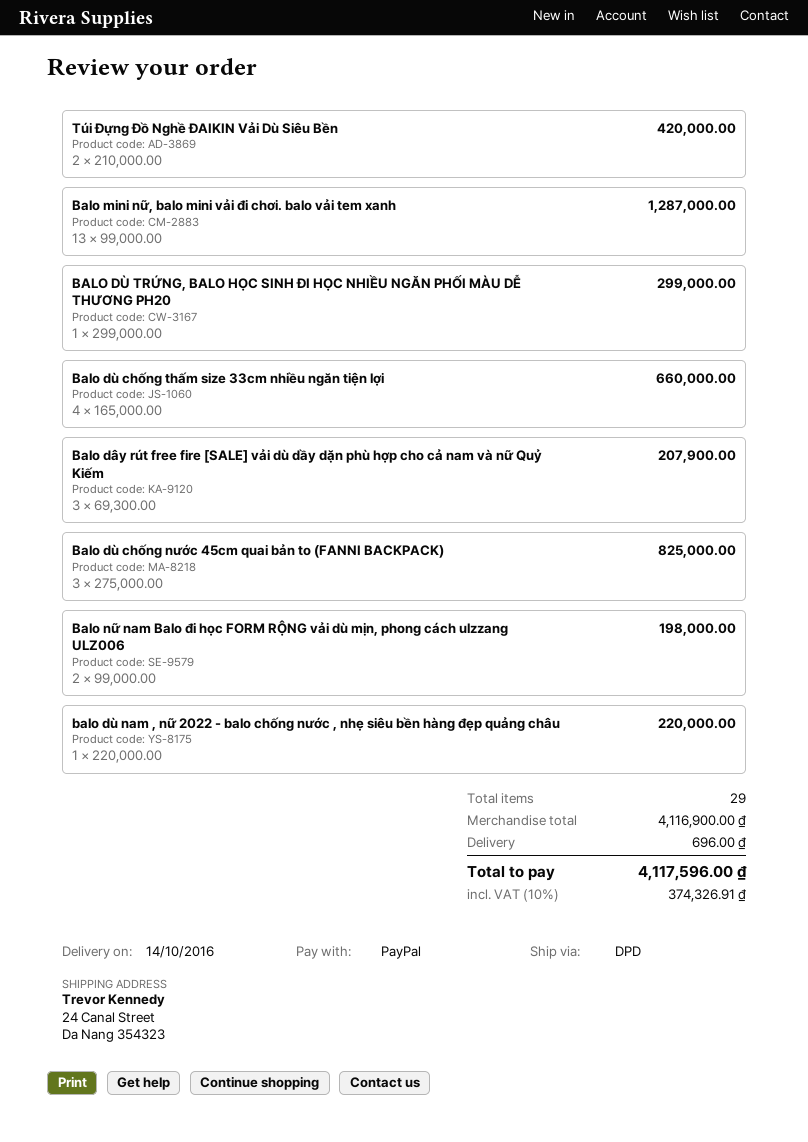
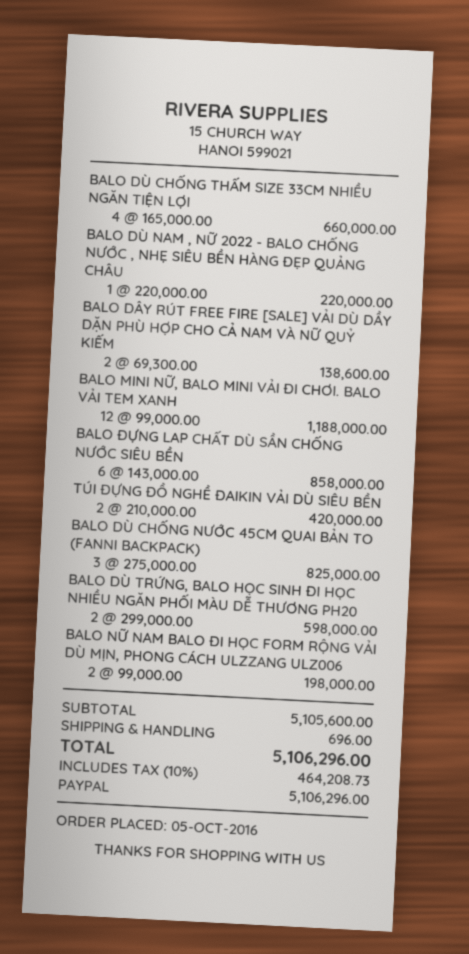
Balo mini nữ, balo mini vải đi chơi. balo vải tem xanh: 13 x 99000.00 = 1287000.00 -> 12 x 99000.00 = 1188000.00
BALO DÙ TRỨNG, BALO HỌC SINH ĐI HỌC NHIỀU NGĂN PHỐI MÀU DỄ THƯƠNG PH20: 1 x 299000.00 = 299000.00 -> 2 x 299000.00 = 598000.00
Balo dây rút free fire [SALE] vải dù dầy dặn phù hợp cho cả nam và nữ Quỷ Kiếm: 3 x 69300.00 = 207900.00 -> 2 x 69300.00 = 138600.00
BALO ĐỰNG LAP CHẤT DÙ SẦN CHỐNG NƯỚC SIÊU BỀN: none -> 6 x 143000.00 = 858000.00
subtotal: 4116900.00 -> 5105600.00
tax: 10% = 374326.91 -> 10% = 464208.73
total: 4117596.00 -> 5106296.00

